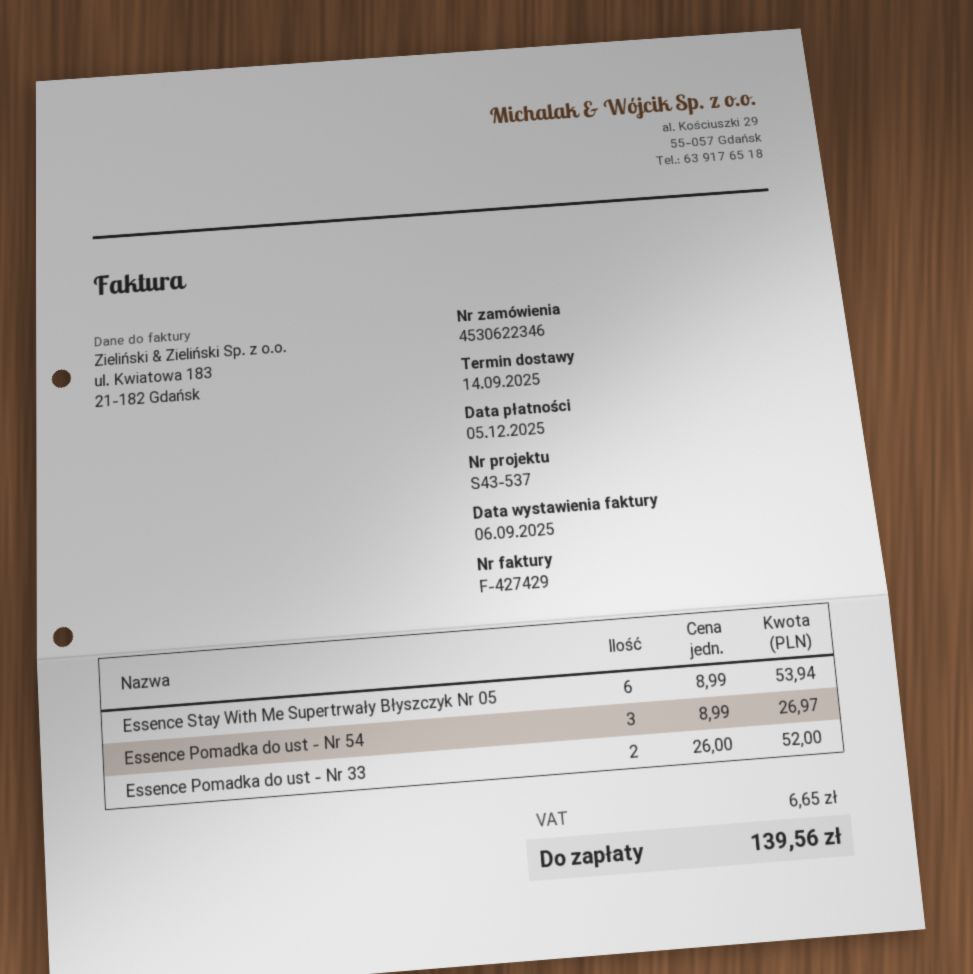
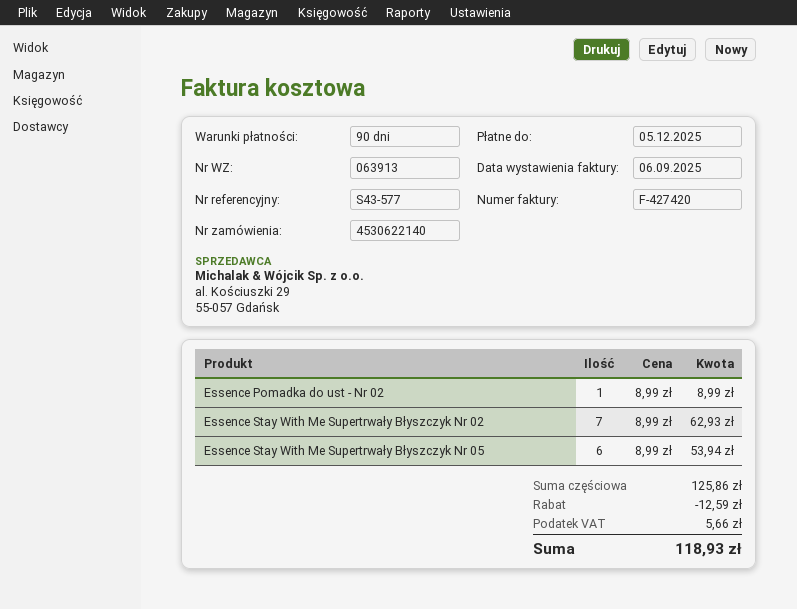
order number: 4530622346 -> 4530622140
invoice number: F-427429 -> F-427420
reference: S43-537 -> S43-577
Essence Pomadka do ust - Nr 54: 3 x 8.99 = 26.97 -> none
Essence Pomadka do ust - Nr 33: 2 x 26.00 = 52.00 -> none
Essence Pomadka do ust - Nr 02: none -> 1 x 8.99 = 8.99
Essence Stay With Me Supertrwały Błyszczyk Nr 02: none -> 7 x 8.99 = 62.93
discount: none -> 12.59
tax: 6.65 -> 5.66
total: 139.56 -> 118.93

